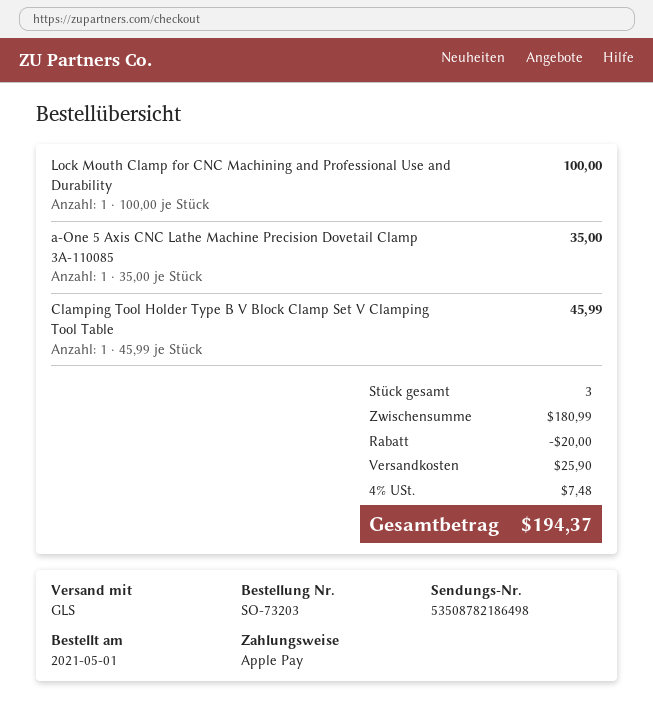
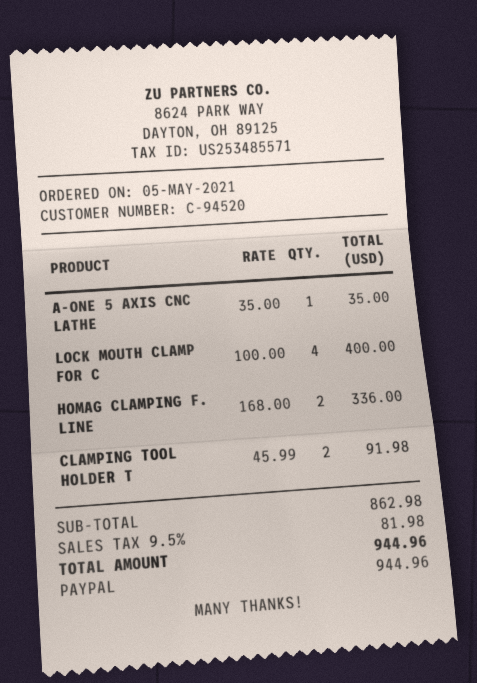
order date: 2021-05-01 -> 2021-05-05
payment method: Apple Pay -> PayPal
Lock Mouth Clamp for CNC Machining and Professional Use and Durability: 1 x 100.00 = 100.00 -> 4 x 100.00 = 400.00
Clamping Tool Holder Type B V Block Clamp Set V Clamping Tool Table: 1 x 45.99 = 45.99 -> 2 x 45.99 = 91.98
HOMAG CLAMPING F. LINE: none -> 2 x 168.00 = 336.00
subtotal: 180.99 -> 862.98
discount: 20.00 -> none
shipping: 25.90 -> none
tax: 4% = 7.48 -> 9.5% = 81.98
total: 194.37 -> 944.96

